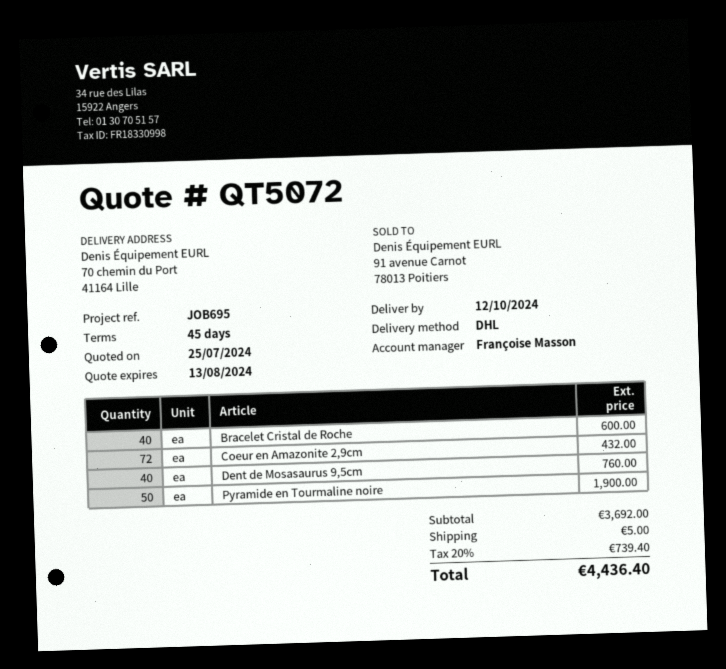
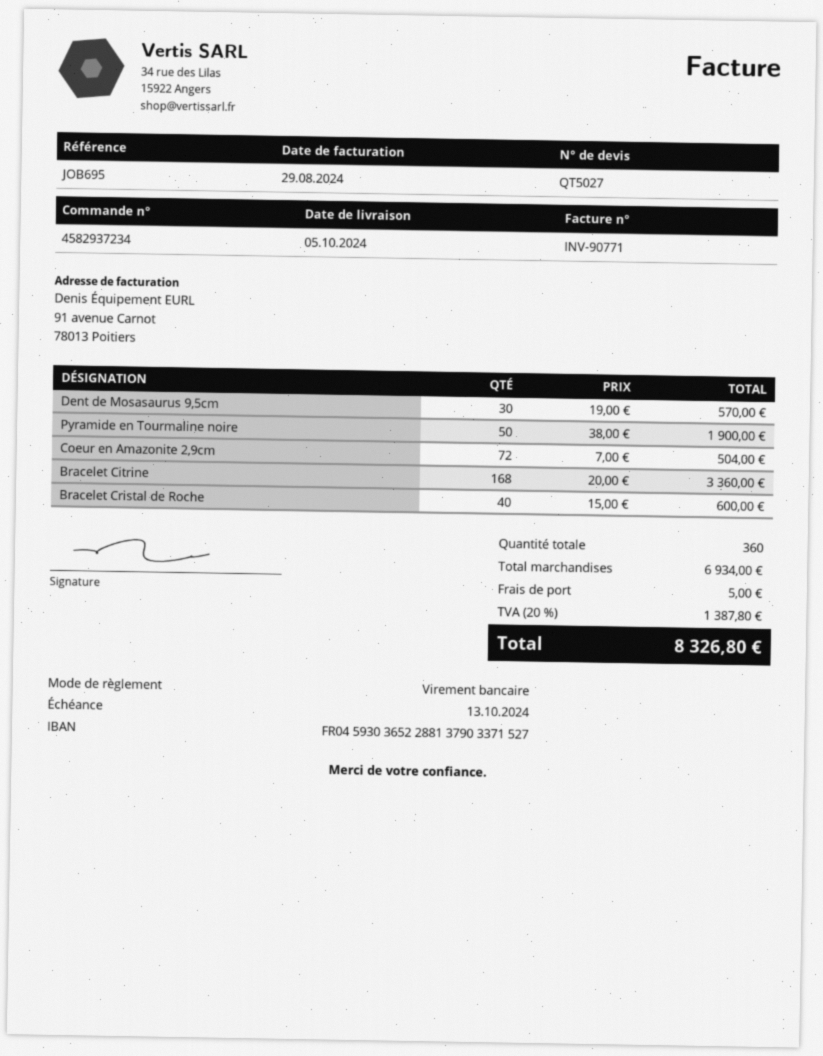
quote number: QT5072 -> QT5027
delivery date: 2024-10-12 -> 2024-10-05
Coeur en Amazonite 2,9cm: 72 for 432.00 -> 72 for 504.00
Dent de Mosasaurus 9,5cm: 40 for 760.00 -> 30 for 570.00
Bracelet Citrine: none -> 168 for 3360.00
subtotal: 3692.00 -> 6934.00
tax: 20% = 739.40 -> 20% = 1387.80
total: 4436.40 -> 8326.80

